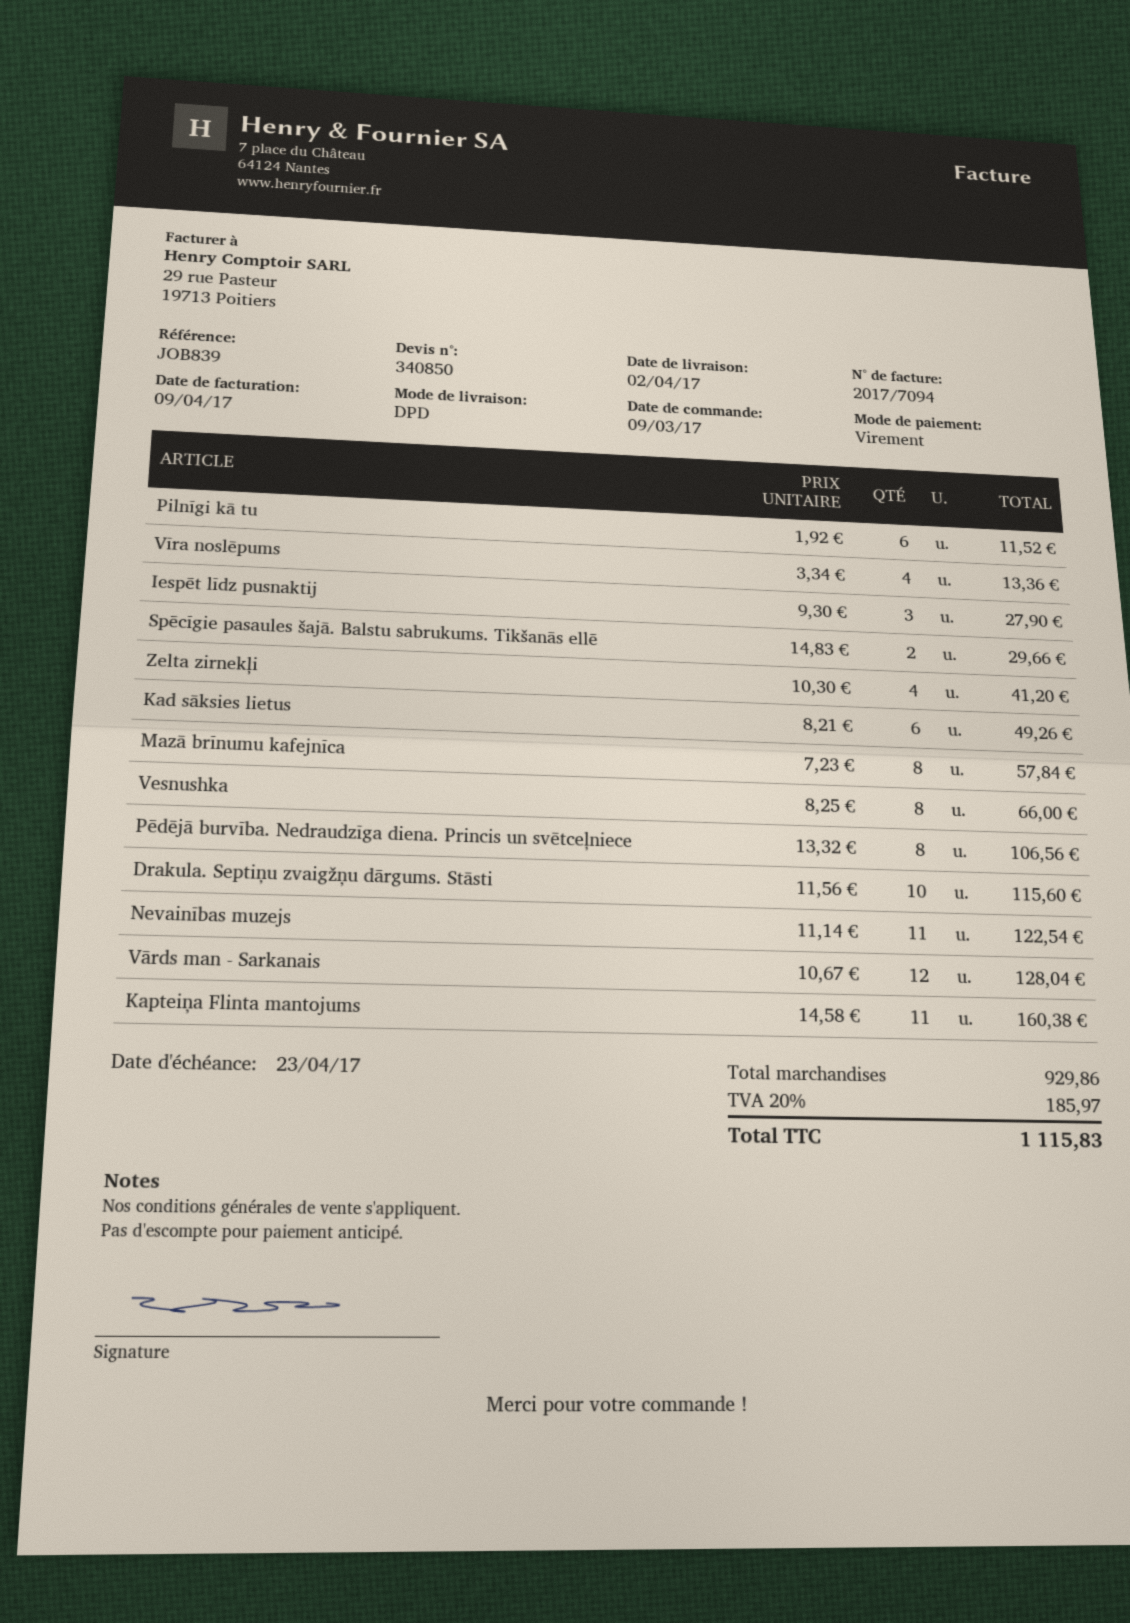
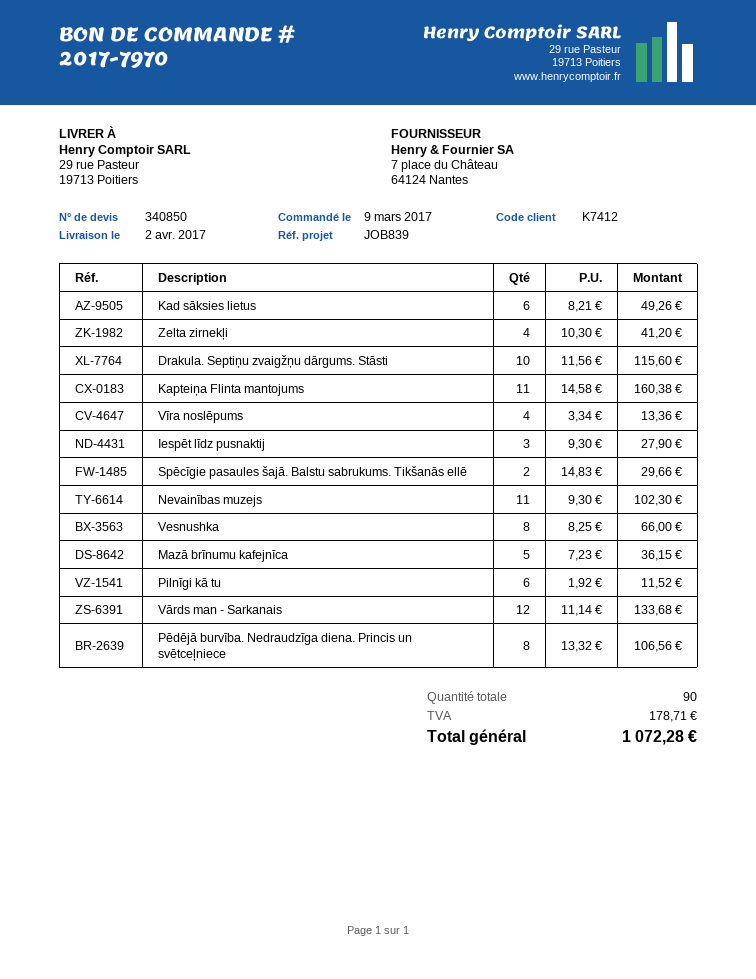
Mazā brīnumu kafejnīca: 8 x 7.23 = 57.84 -> 5 x 7.23 = 36.15
Nevainības muzejs: 11 x 11.14 = 122.54 -> 11 x 9.30 = 102.30
Vārds man - Sarkanais: 12 x 10.67 = 128.04 -> 12 x 11.14 = 133.68
tax: 185.97 -> 178.71
total: 1115.83 -> 1072.28

